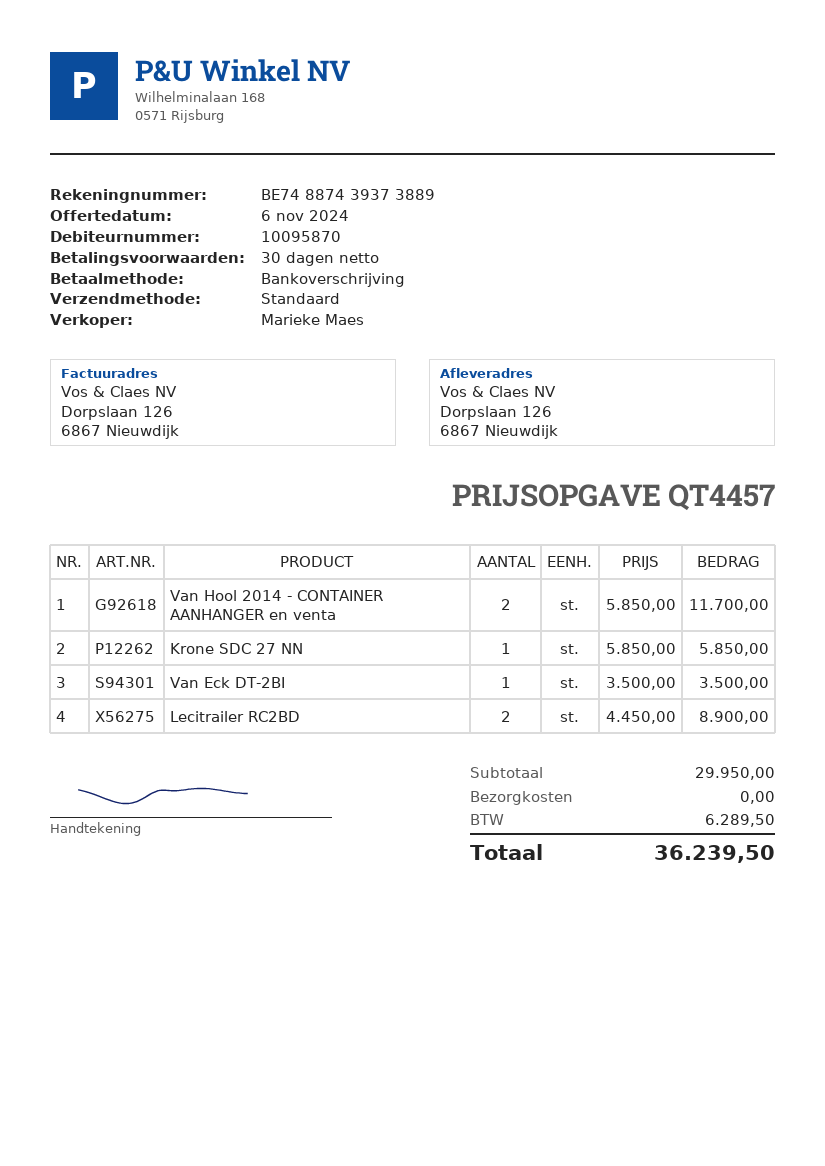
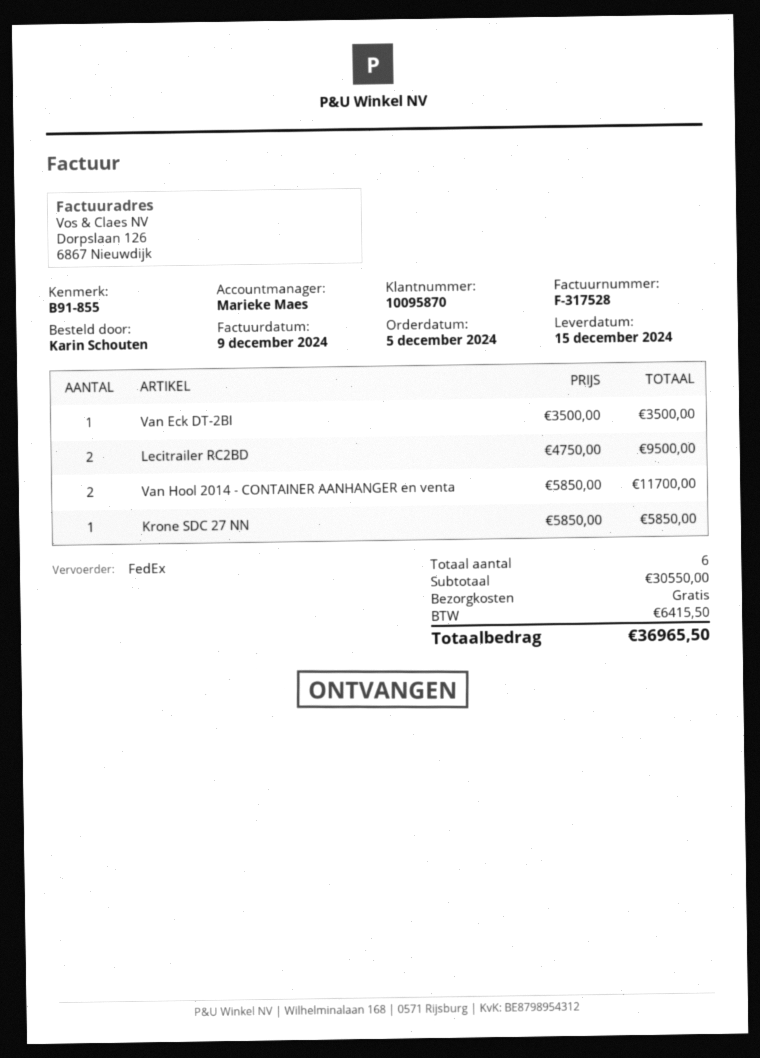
shipping method: standard -> FedEx
Lecitrailer RC2BD: 2 x 4450.00 = 8900.00 -> 2 x 4750.00 = 9500.00
subtotal: 29950.00 -> 30550.00
tax: 6289.50 -> 6415.50
total: 36239.50 -> 36965.50

